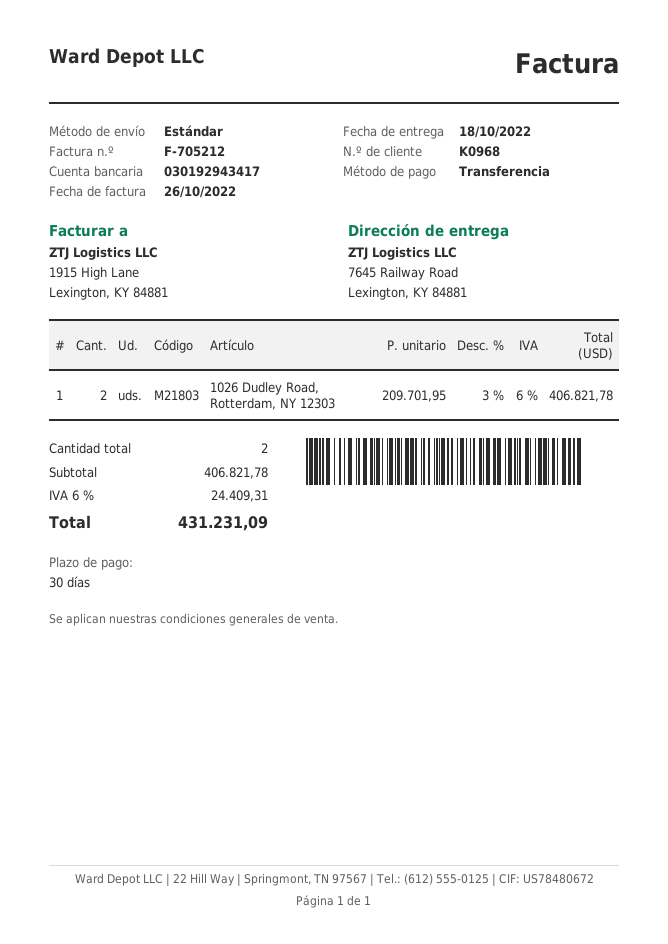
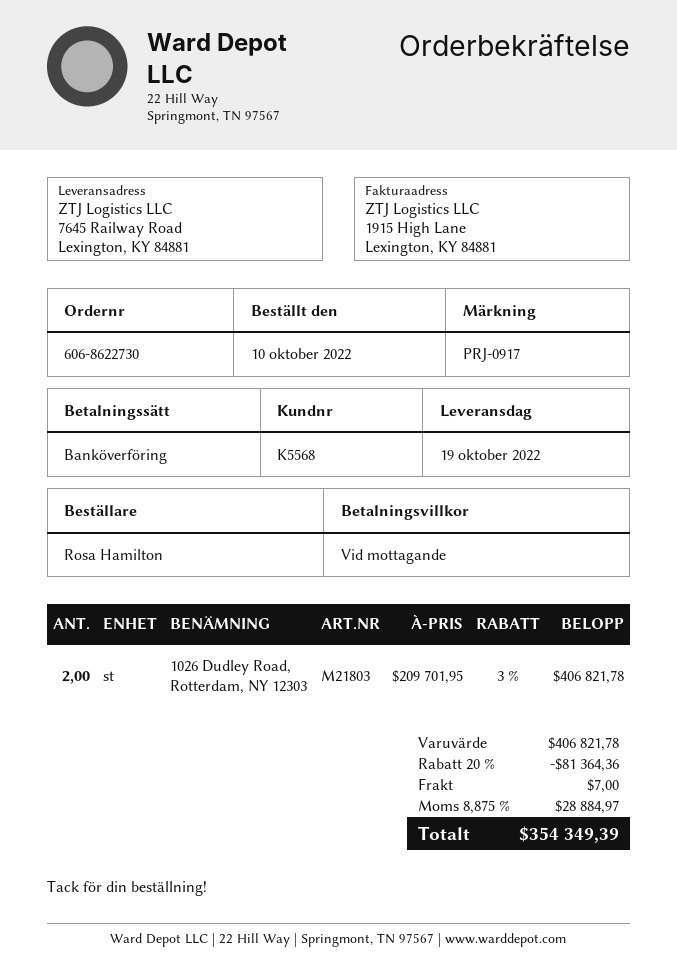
delivery date: 2022-10-18 -> 2022-10-19
payment terms: 30 days -> on receipt
customer number: K0968 -> K5568
discount: none -> 20% = 81364.36
shipping: none -> 7.00
tax: 6% = 24409.31 -> 8.875% = 28884.97
total: 431231.09 -> 354349.39

